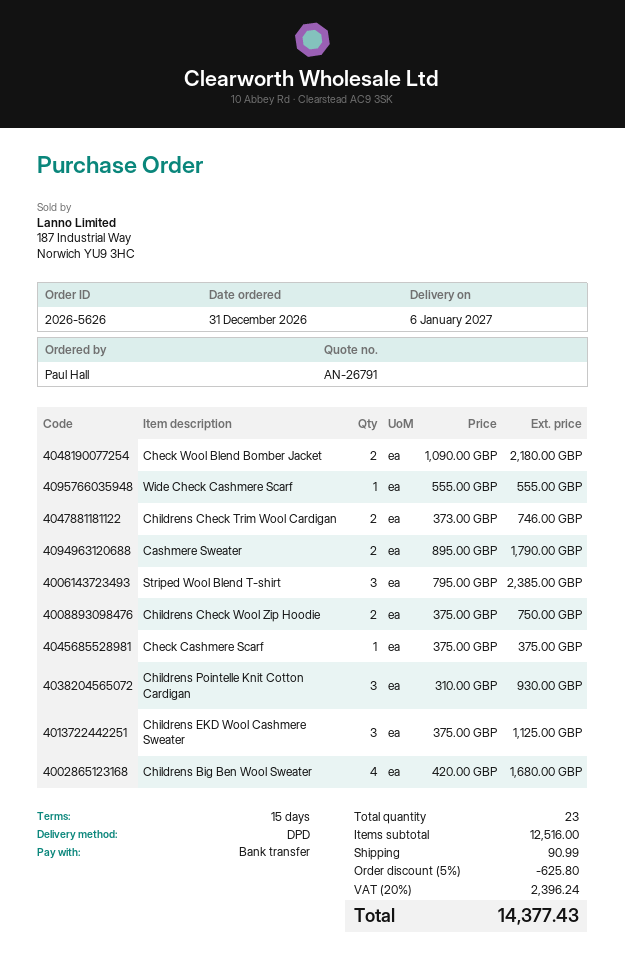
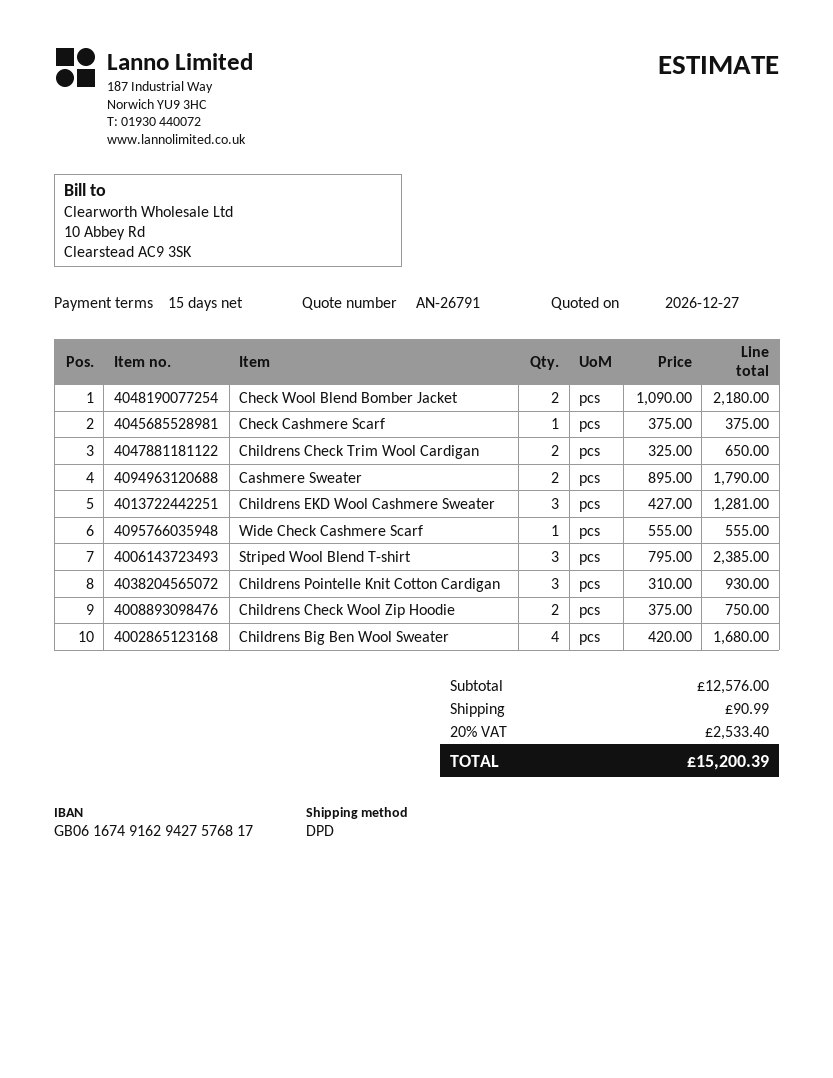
Childrens Check Trim Wool Cardigan: 2 x 373.00 = 746.00 -> 2 x 325.00 = 650.00
Childrens EKD Wool Cashmere Sweater: 3 x 375.00 = 1125.00 -> 3 x 427.00 = 1281.00
subtotal: 12516.00 -> 12576.00
discount: 5% = 625.80 -> none
tax: 20% = 2396.24 -> 20% = 2533.40
total: 14377.43 -> 15200.39

